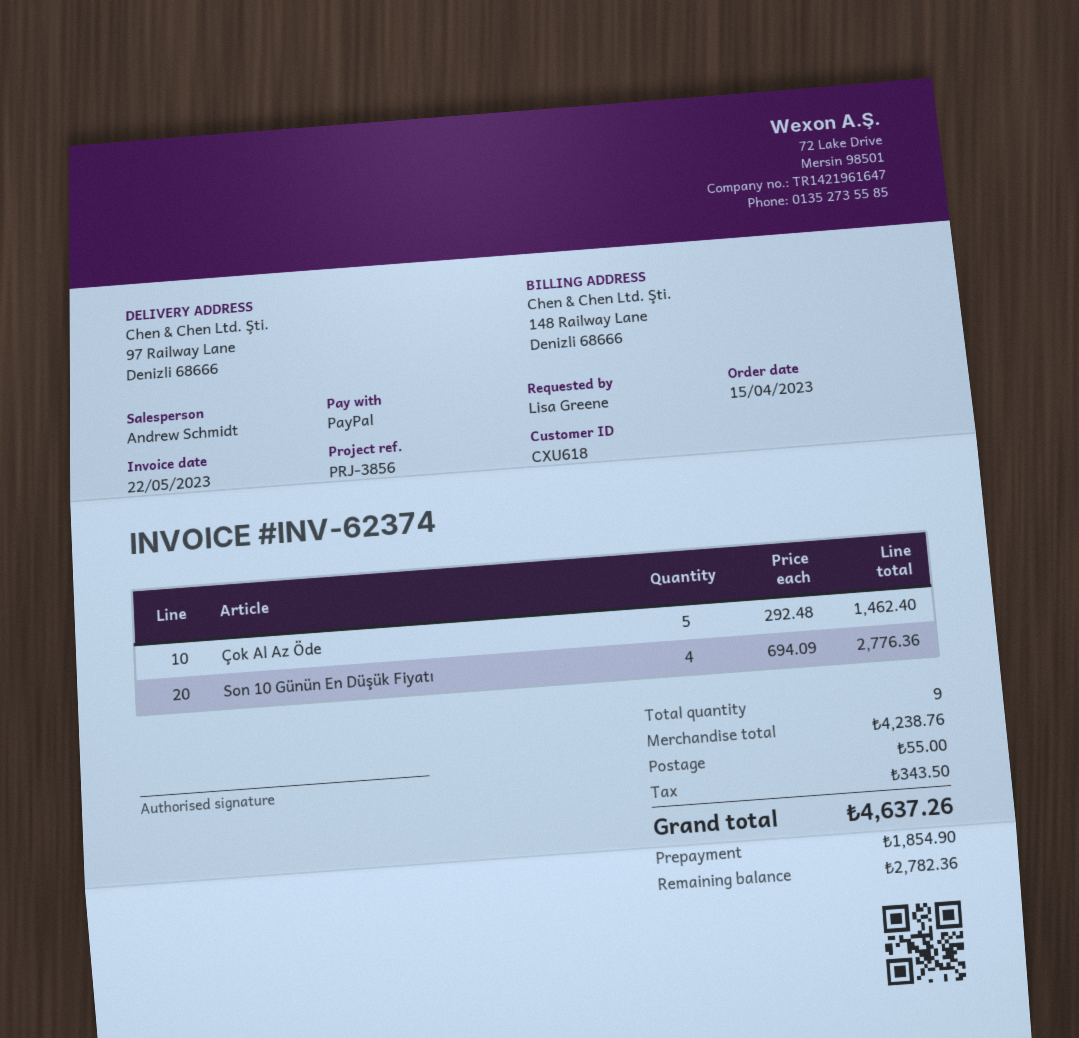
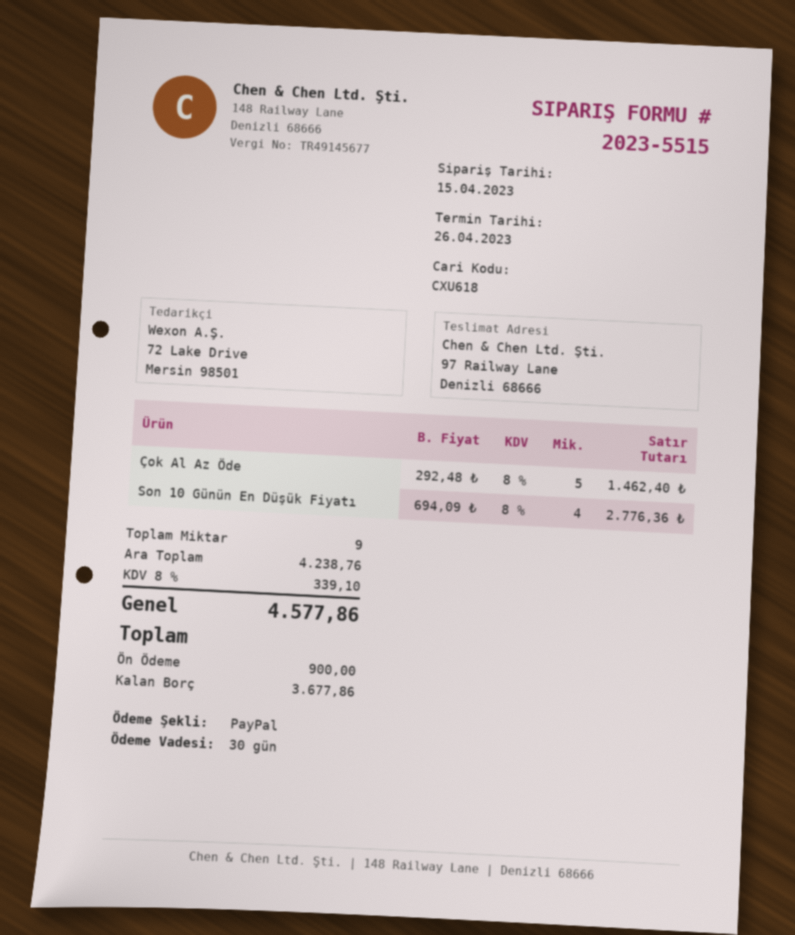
shipping: 55.00 -> none
tax: 343.50 -> 339.10
total: 4637.26 -> 4577.86
deposit: 1854.90 -> 900.00
balance: 2782.36 -> 3677.86

